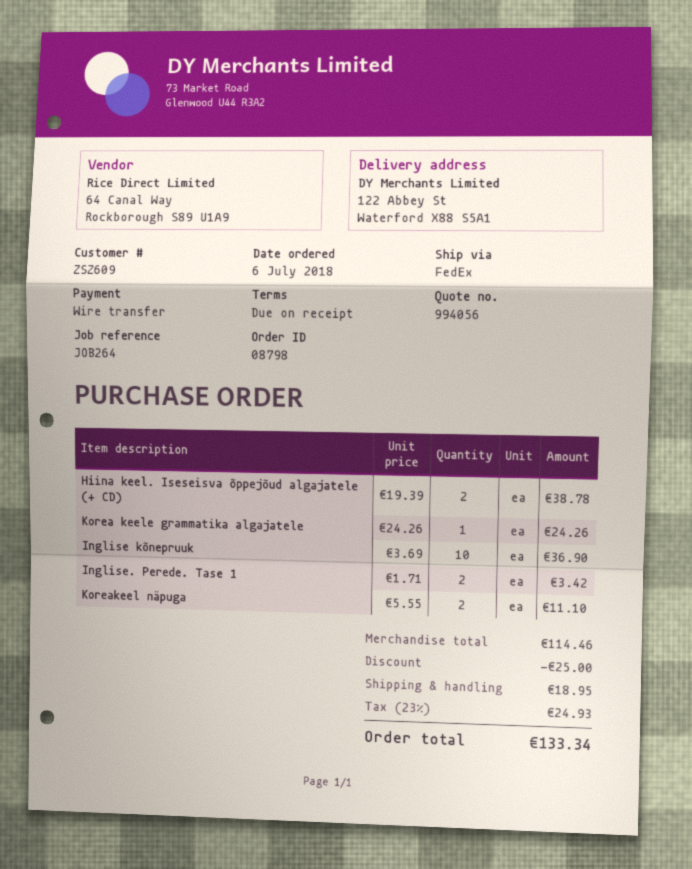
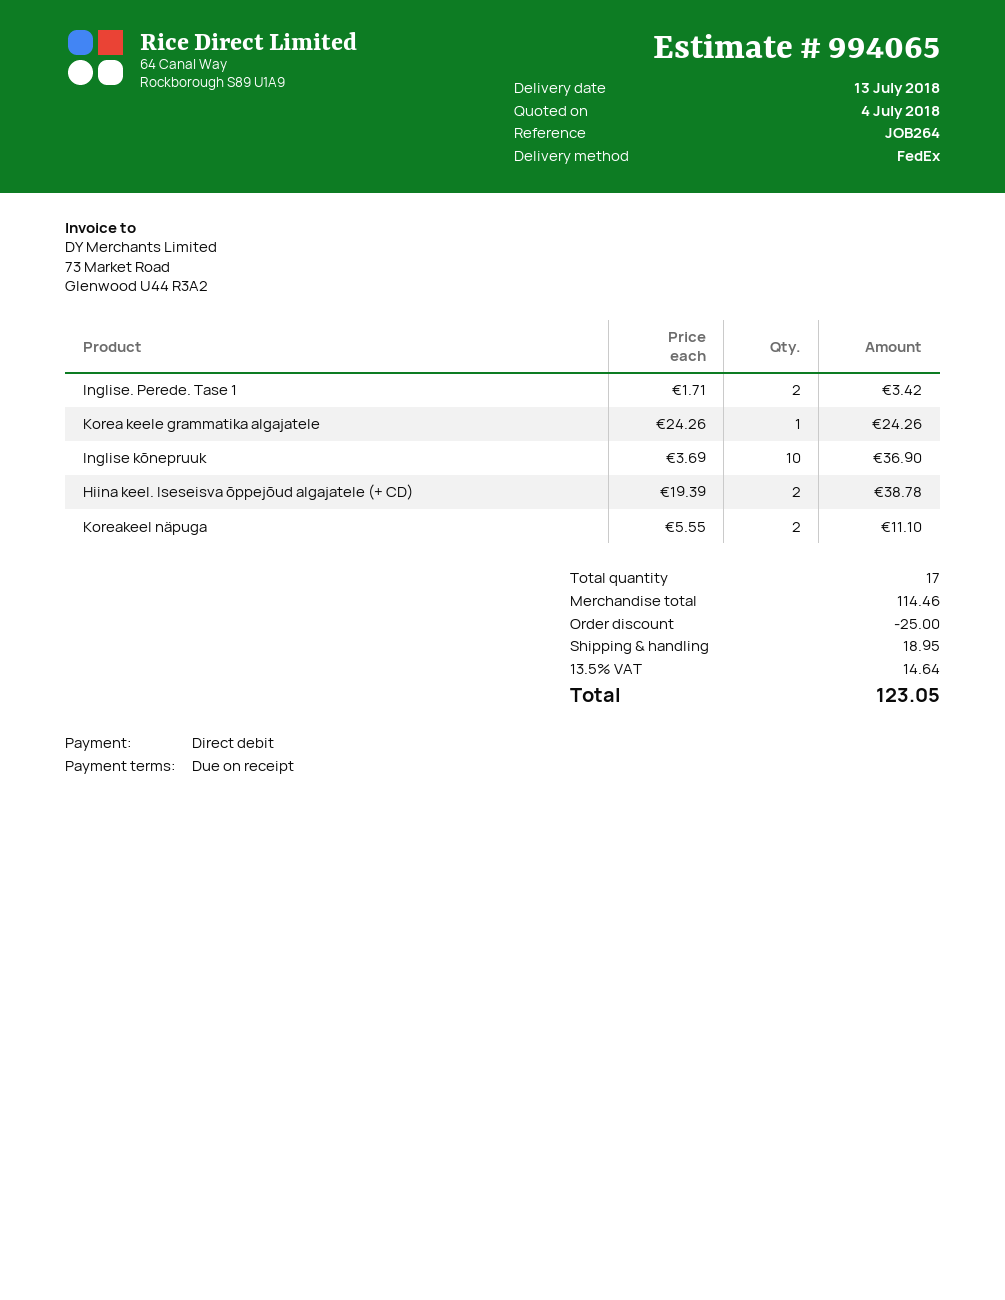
quote number: 994056 -> 994065
payment method: bank transfer -> direct debit
tax: 23% = 24.93 -> 13.5% = 14.64
total: 133.34 -> 123.05

